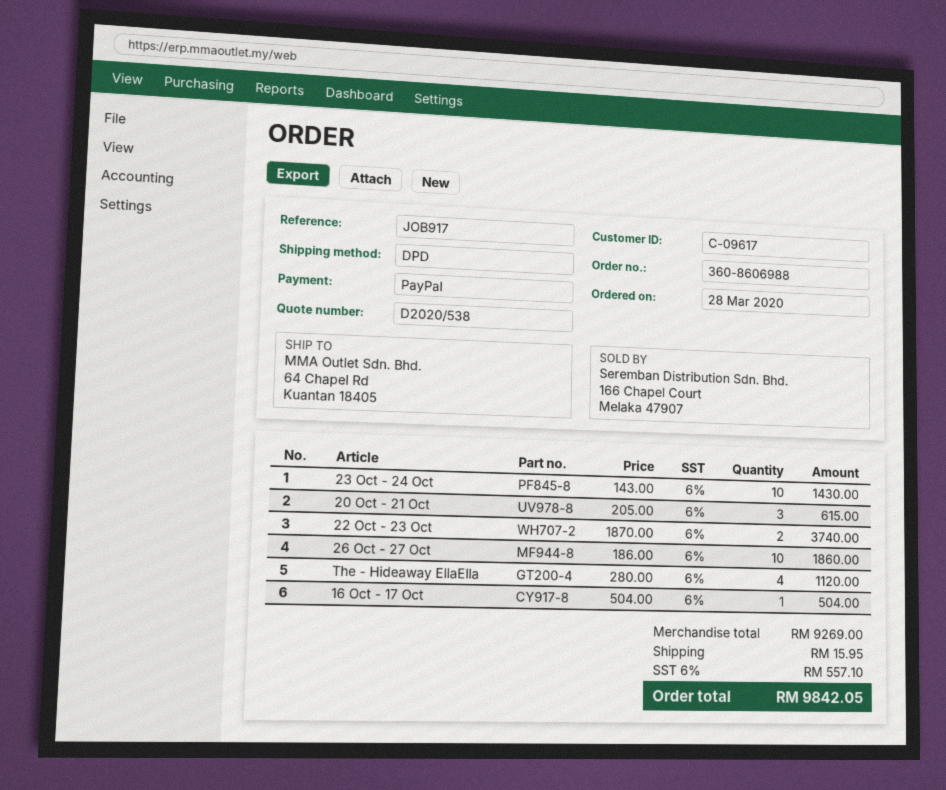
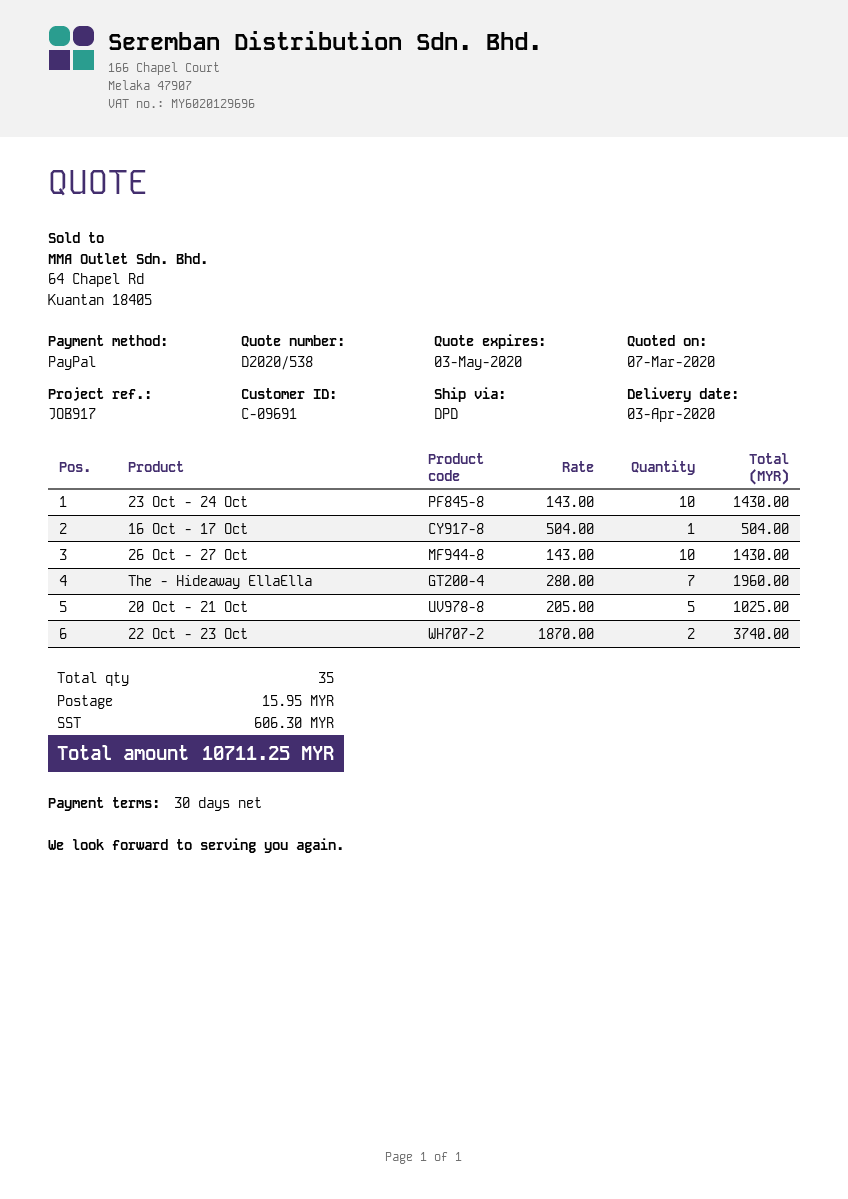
customer number: C-09617 -> C-09691
20 Oct - 21 Oct: 3 x 205.00 = 615.00 -> 5 x 205.00 = 1025.00
26 Oct - 27 Oct: 10 x 186.00 = 1860.00 -> 10 x 143.00 = 1430.00
The - Hideaway EllaElla: 4 x 280.00 = 1120.00 -> 7 x 280.00 = 1960.00
tax: 557.10 -> 606.30
total: 9842.05 -> 10711.25

